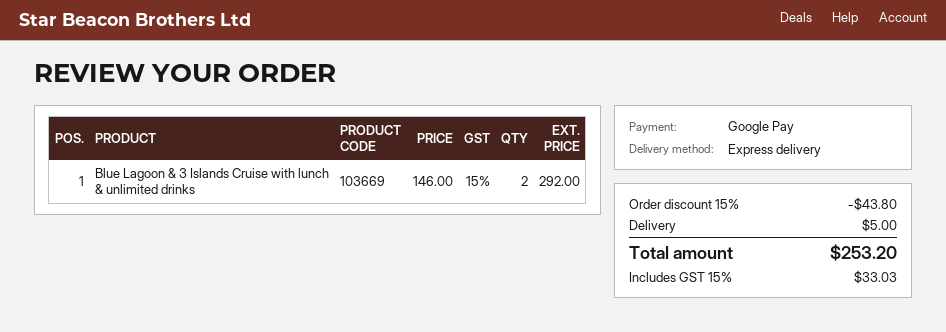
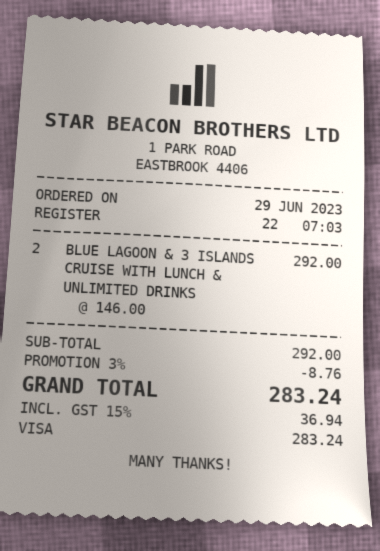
payment method: Google Pay -> Visa
discount: 15% = 43.80 -> 3% = 8.76
shipping: 5.00 -> none
tax: 15% = 33.03 -> 15% = 36.94
total: 253.20 -> 283.24

